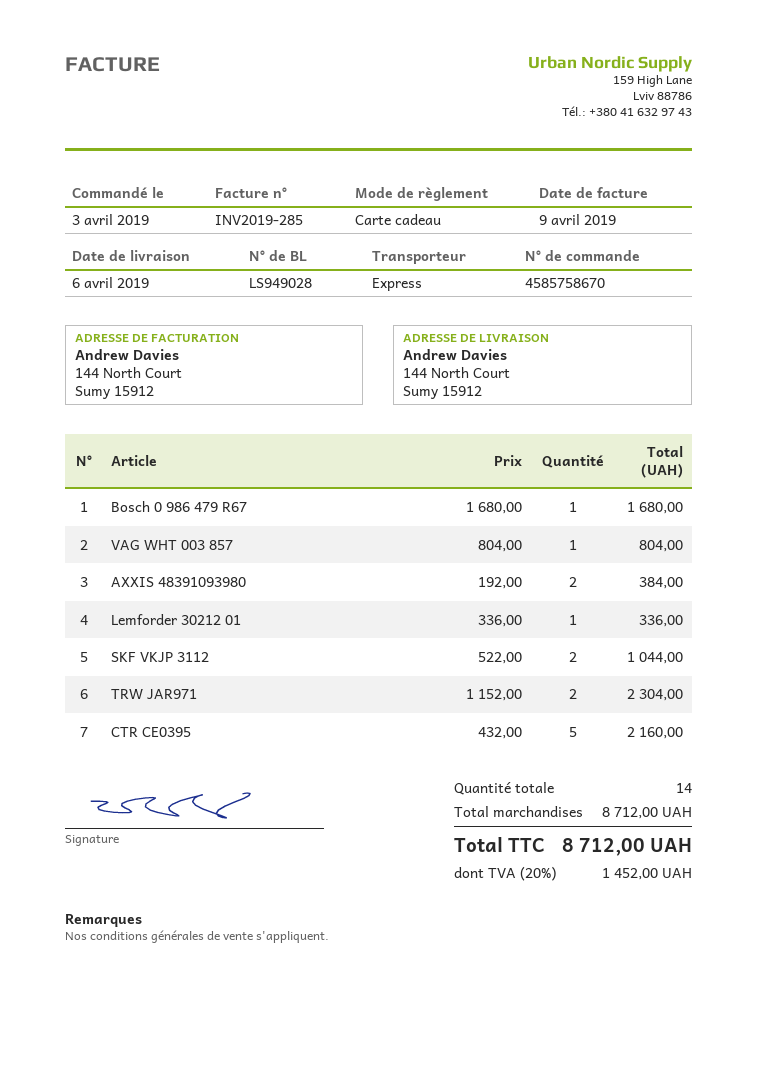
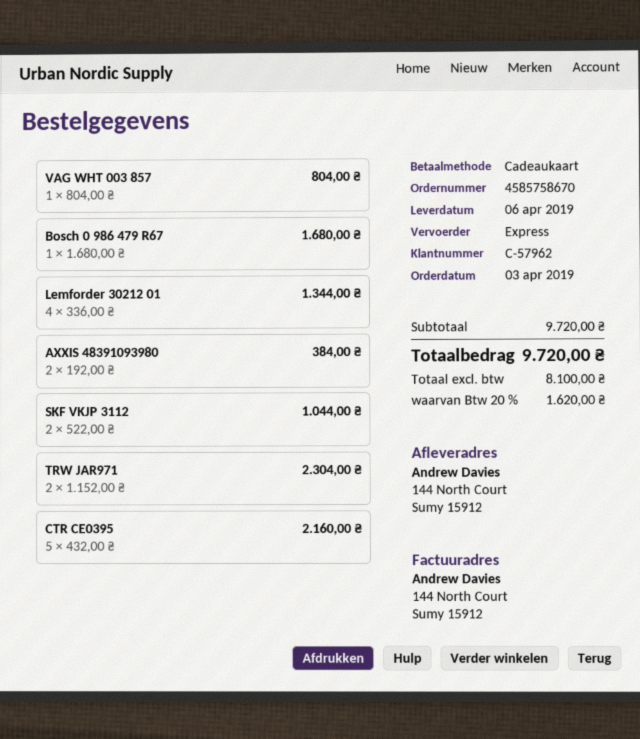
Lemforder 30212 01: 1 x 336.00 = 336.00 -> 4 x 336.00 = 1344.00
subtotal: 8712.00 -> 9720.00
tax: 20% = 1452.00 -> 20% = 1620.00
total: 8712.00 -> 9720.00

